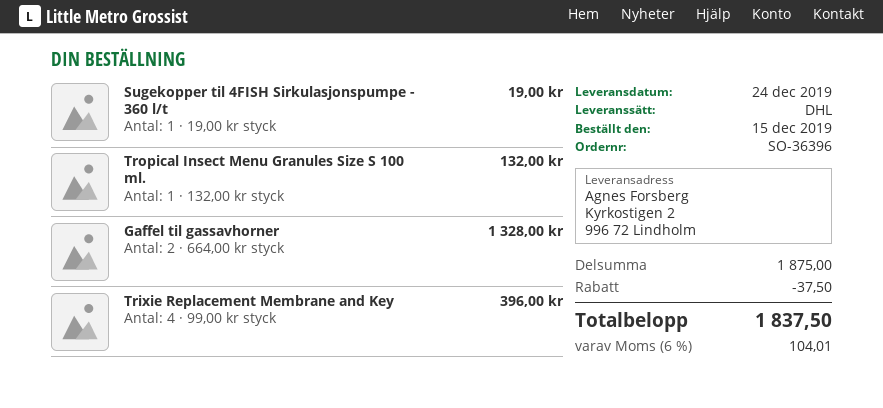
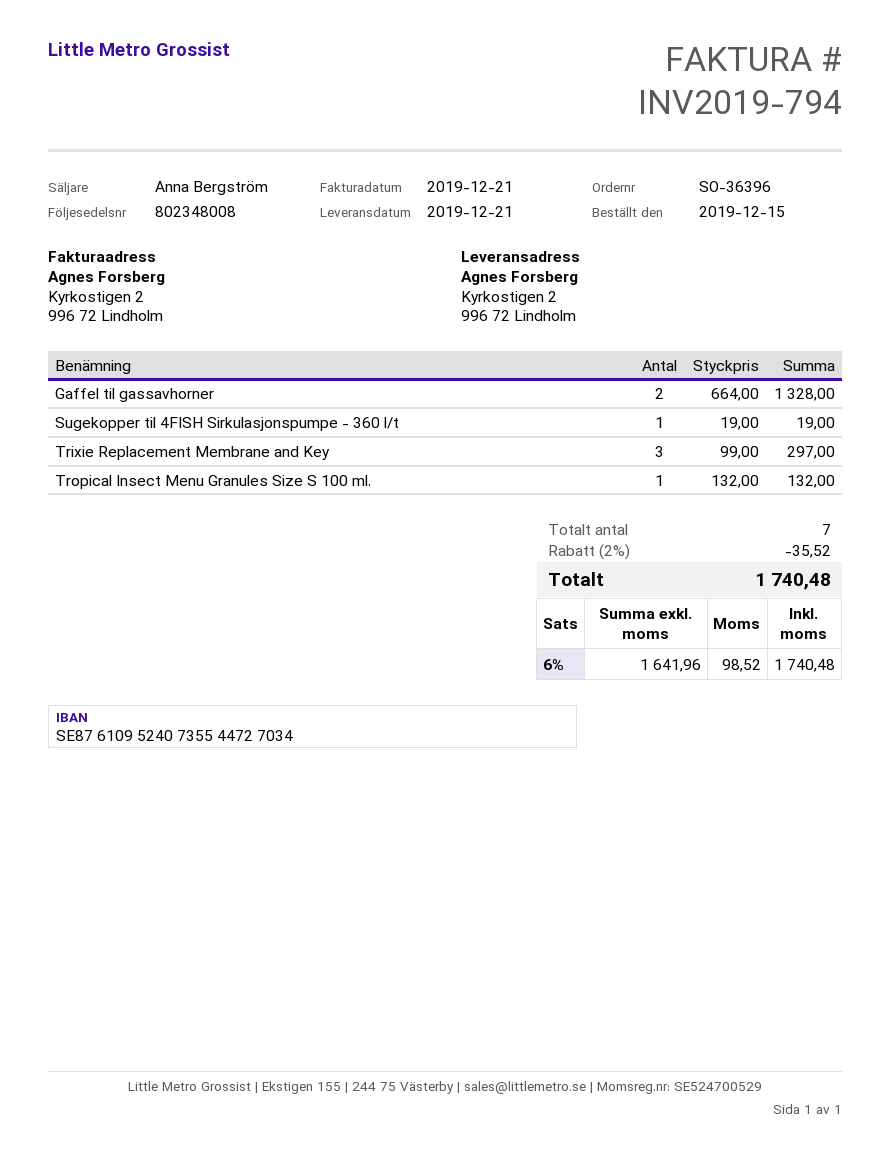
delivery date: 2019-12-24 -> 2019-12-21
Trixie Replacement Membrane and Key: 4 x 99.00 = 396.00 -> 3 x 99.00 = 297.00
discount: 37.50 -> 35.52
tax: 6% = 104.01 -> 6% = 98.52
total: 1837.50 -> 1740.48

